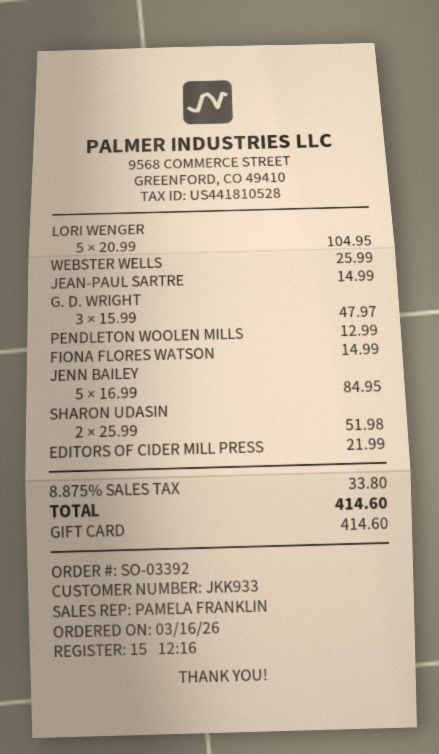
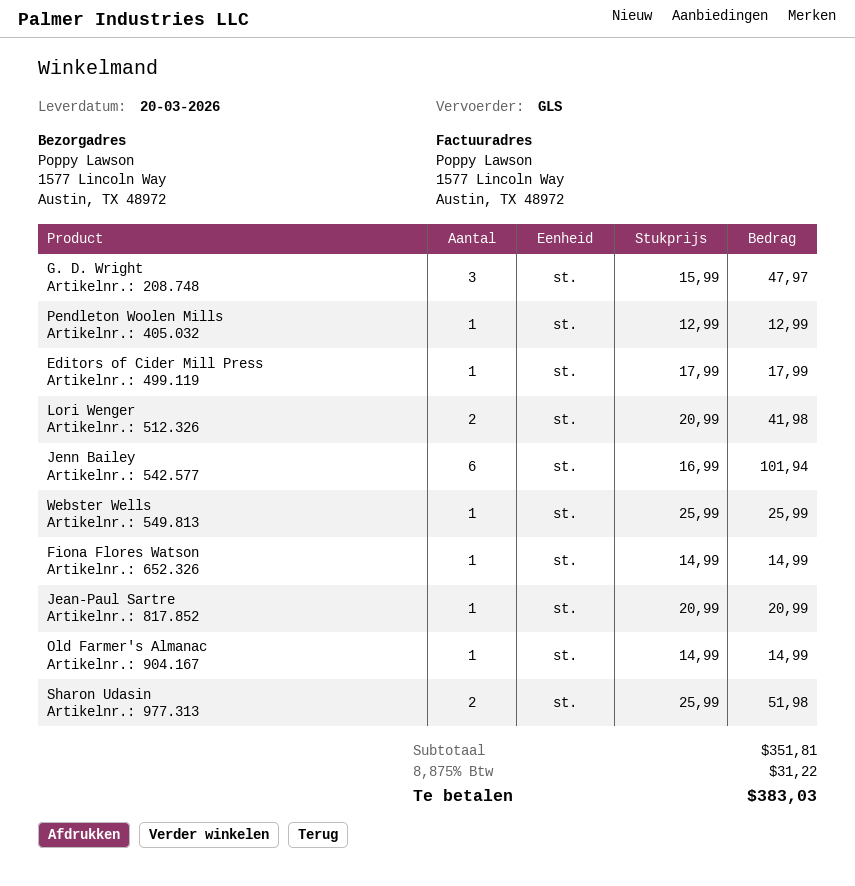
LORI WENGER: 5 x 20.99 = 104.95 -> 2 x 20.99 = 41.98
JEAN-PAUL SARTRE: 1 x 14.99 = 14.99 -> 1 x 20.99 = 20.99
JENN BAILEY: 5 x 16.99 = 84.95 -> 6 x 16.99 = 101.94
EDITORS OF CIDER MILL PRESS: 1 x 21.99 = 21.99 -> 1 x 17.99 = 17.99
Old Farmer's Almanac: none -> 1 x 14.99 = 14.99
tax: 8.875% = 33.80 -> 8.875% = 31.22
total: 414.60 -> 383.03

